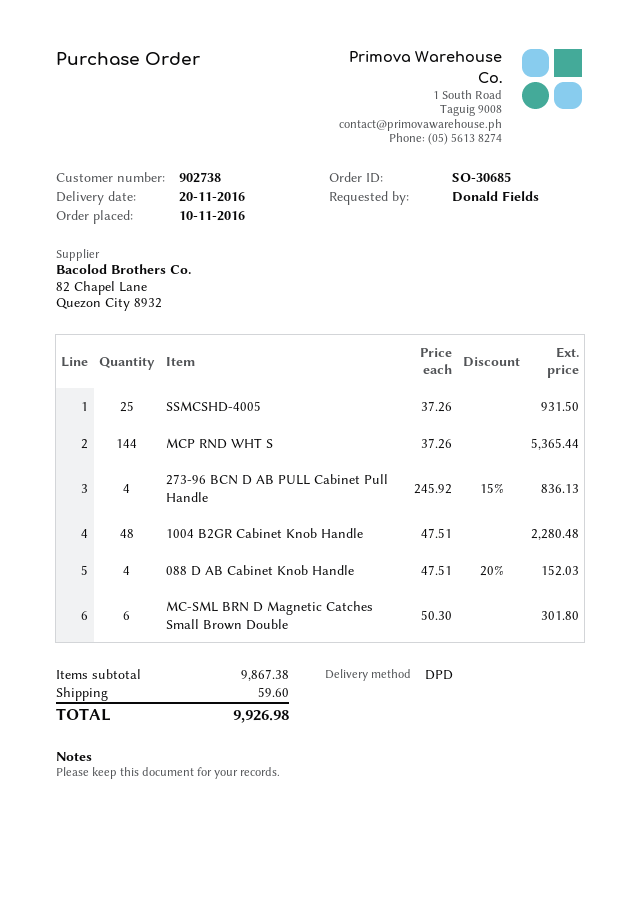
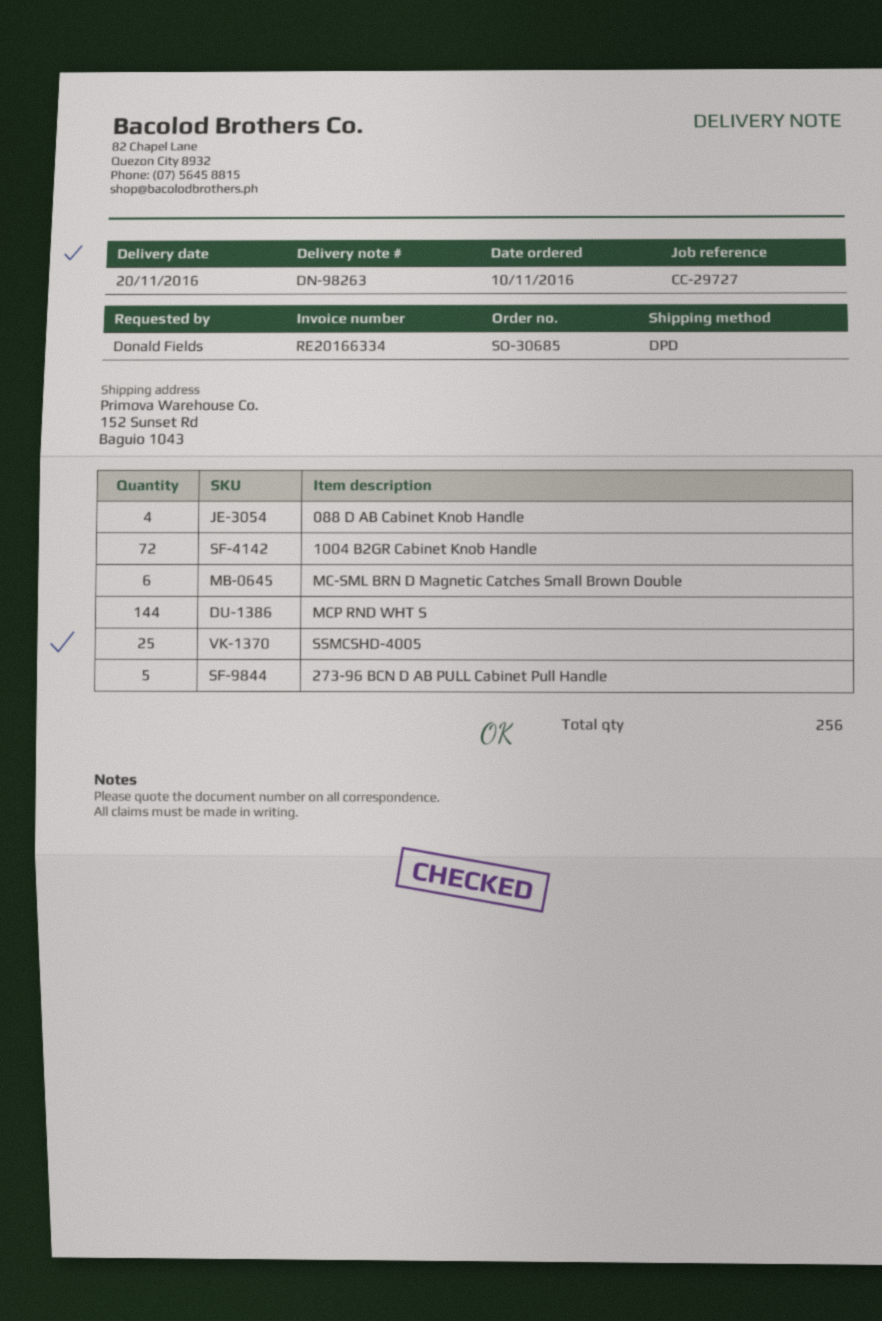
273-96 BCN D AB PULL Cabinet Pull Handle: 4 -> 5
1004 B2GR Cabinet Knob Handle: 48 -> 72

